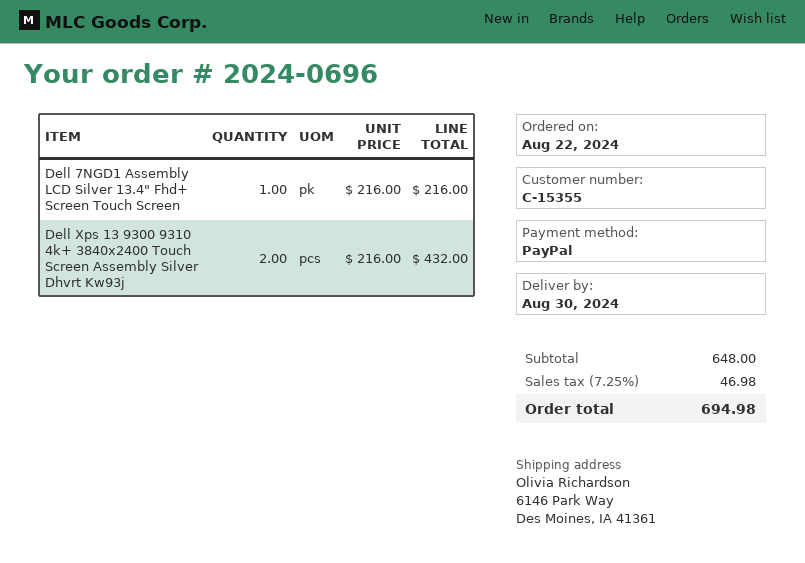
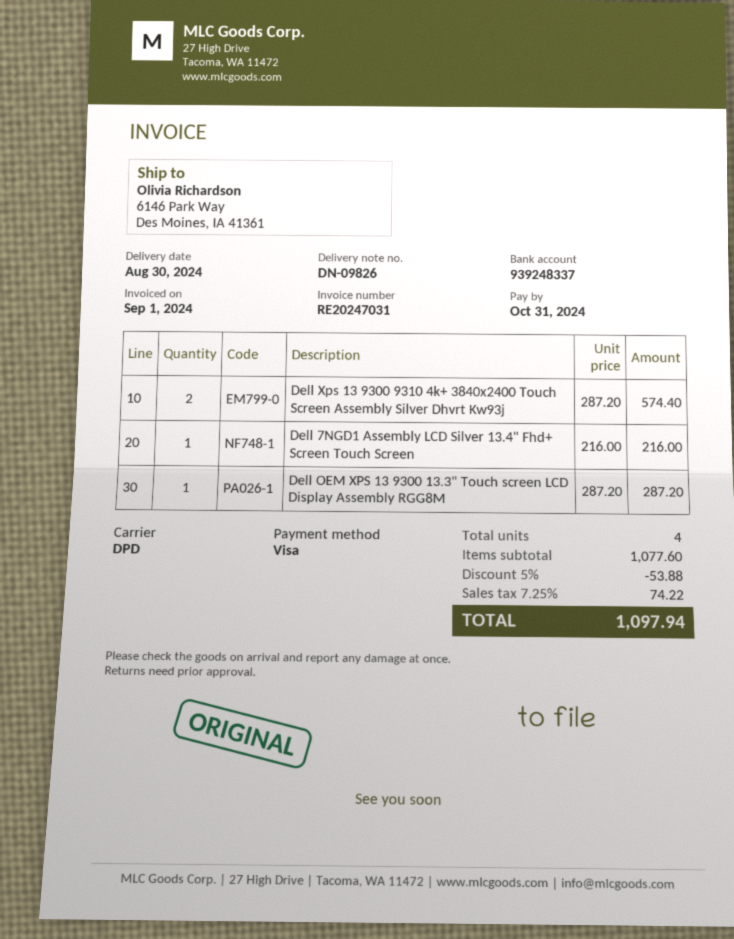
payment method: PayPal -> Visa
Dell Xps 13 9300 9310 4k+ 3840x2400 Touch Screen Assembly Silver Dhvrt Kw93j: 2 x 216.00 = 432.00 -> 2 x 287.20 = 574.40
Dell OEM XPS 13 9300 13.3" Touch screen LCD Display Assembly RGG8M: none -> 1 x 287.20 = 287.20
subtotal: 648.00 -> 1077.60
discount: none -> 5% = 53.88
tax: 7.25% = 46.98 -> 7.25% = 74.22
total: 694.98 -> 1097.94

